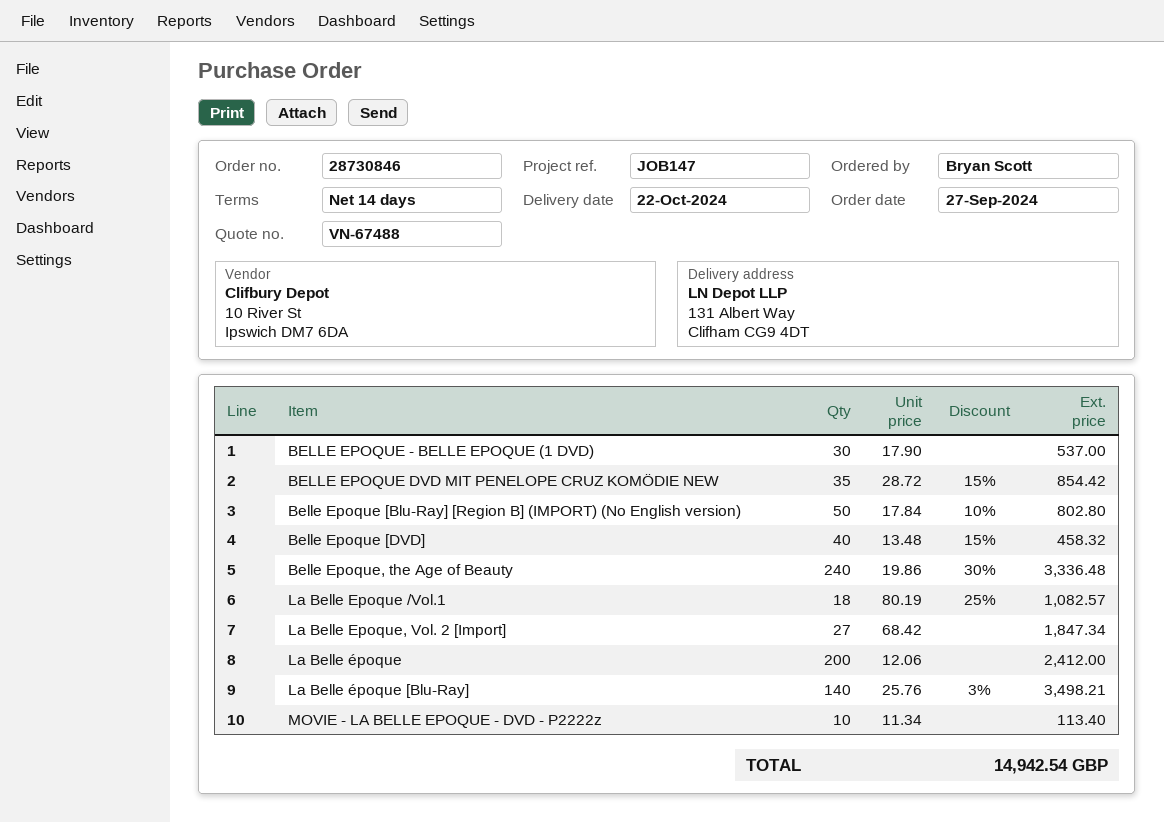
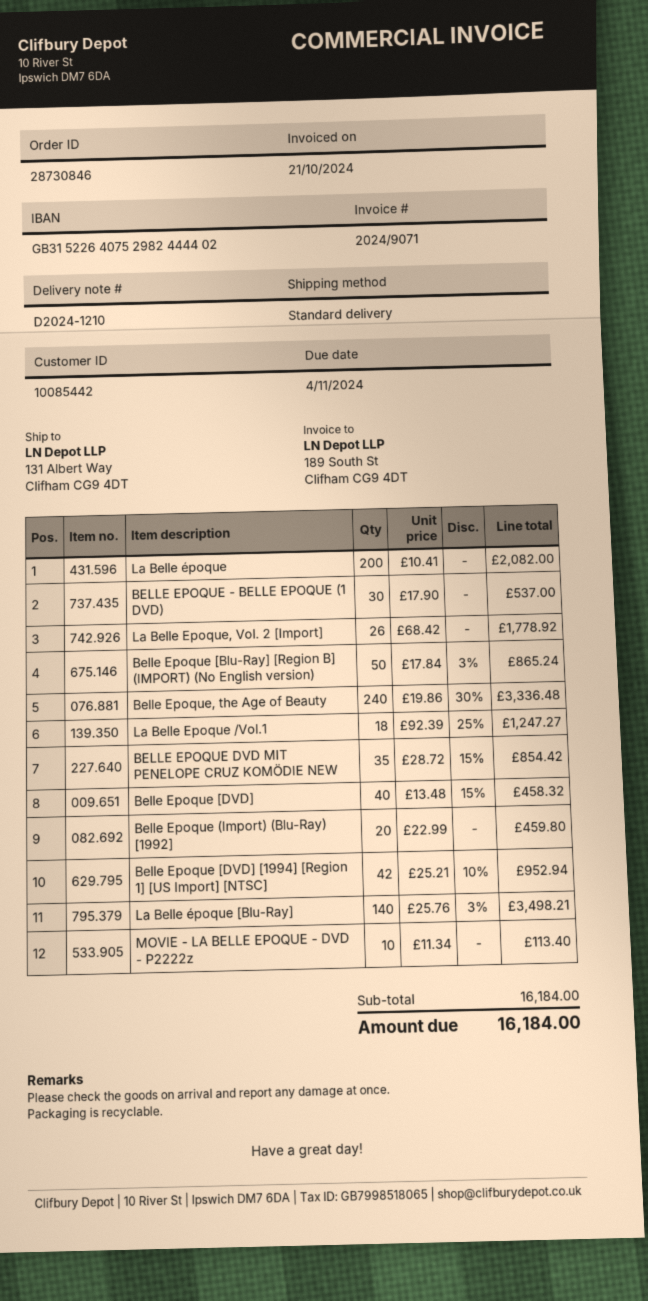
Belle Epoque [Blu-Ray] [Region B] (IMPORT) (No English version): 50 x 17.84 - 10% = 802.80 -> 50 x 17.84 - 3% = 865.24
La Belle Epoque /Vol.1: 18 x 80.19 - 25% = 1082.57 -> 18 x 92.39 - 25% = 1247.27
La Belle Epoque, Vol. 2 [Import]: 27 x 68.42 = 1847.34 -> 26 x 68.42 = 1778.92
La Belle époque: 200 x 12.06 = 2412.00 -> 200 x 10.41 = 2082.00
Belle Epoque (Import) (Blu-Ray) [1992]: none -> 20 x 22.99 = 459.80
Belle Epoque [DVD] [1994] [Region 1] [US Import] [NTSC]: none -> 42 x 25.21 - 10% = 952.94
total: 14942.54 -> 16184.00

